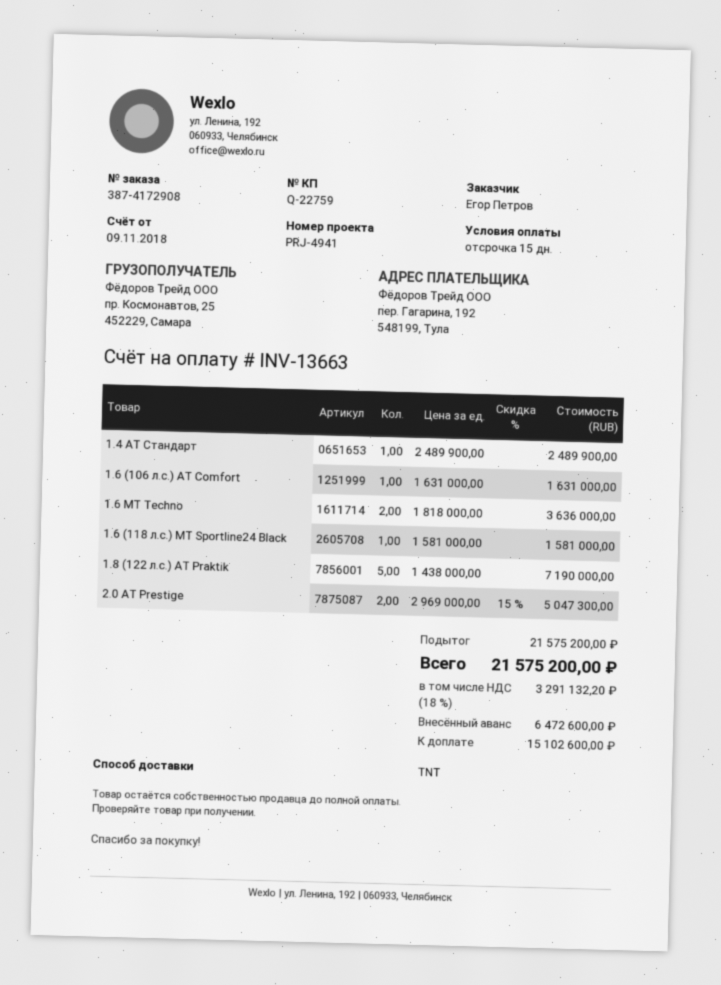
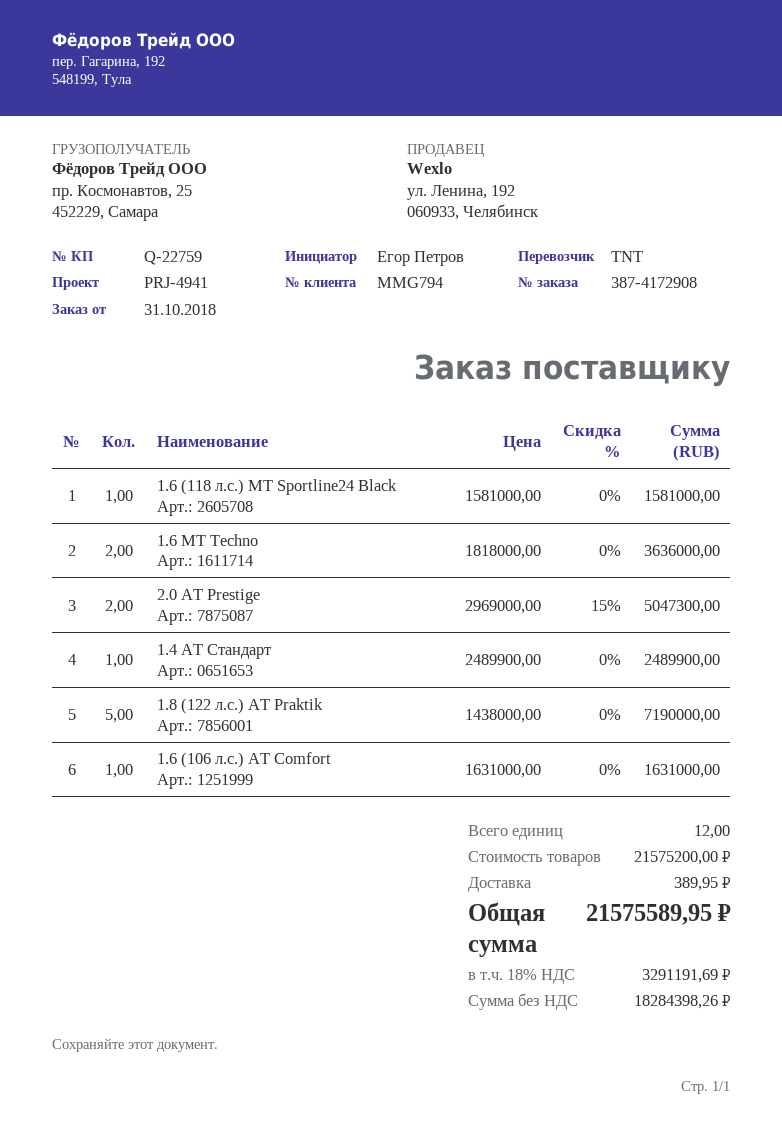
shipping: none -> 389.95
tax: 18% = 3291132.20 -> 18% = 3291191.69
total: 21575200.00 -> 21575589.95

